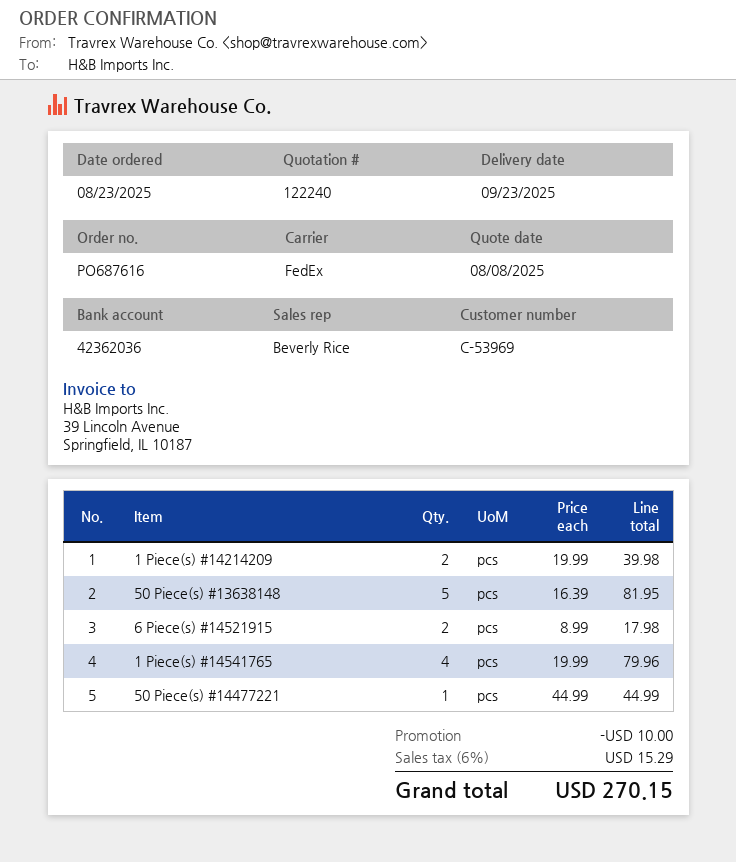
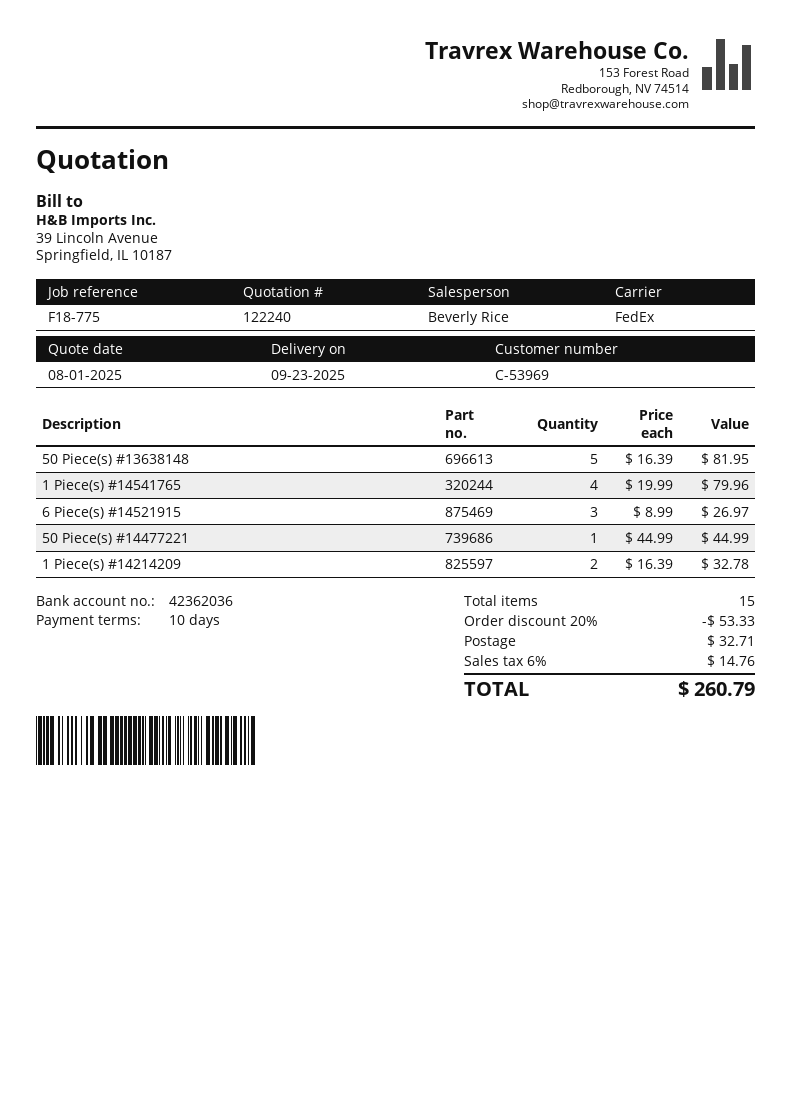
quote date: 2025-08-08 -> 2025-08-01
1 Piece(s) #14214209: 2 x 19.99 = 39.98 -> 2 x 16.39 = 32.78
6 Piece(s) #14521915: 2 x 8.99 = 17.98 -> 3 x 8.99 = 26.97
discount: 10.00 -> 53.33
shipping: none -> 32.71
tax: 6% = 15.29 -> 6% = 14.76
total: 270.15 -> 260.79

